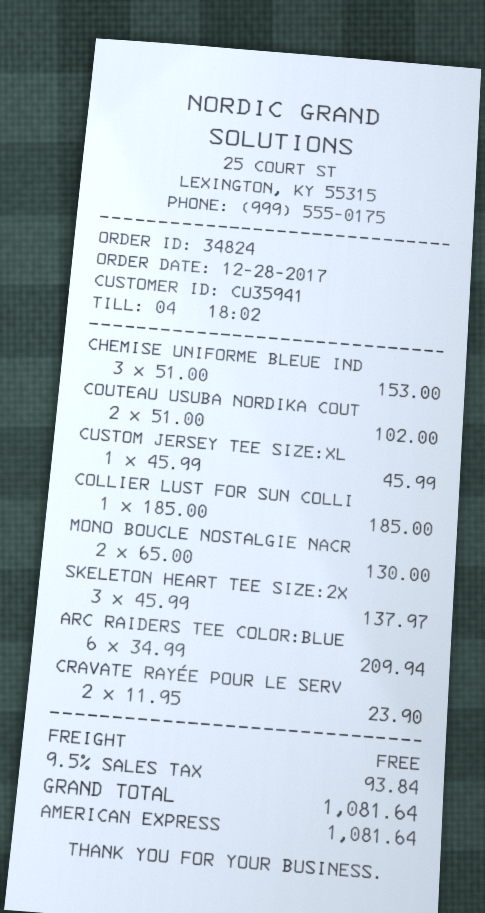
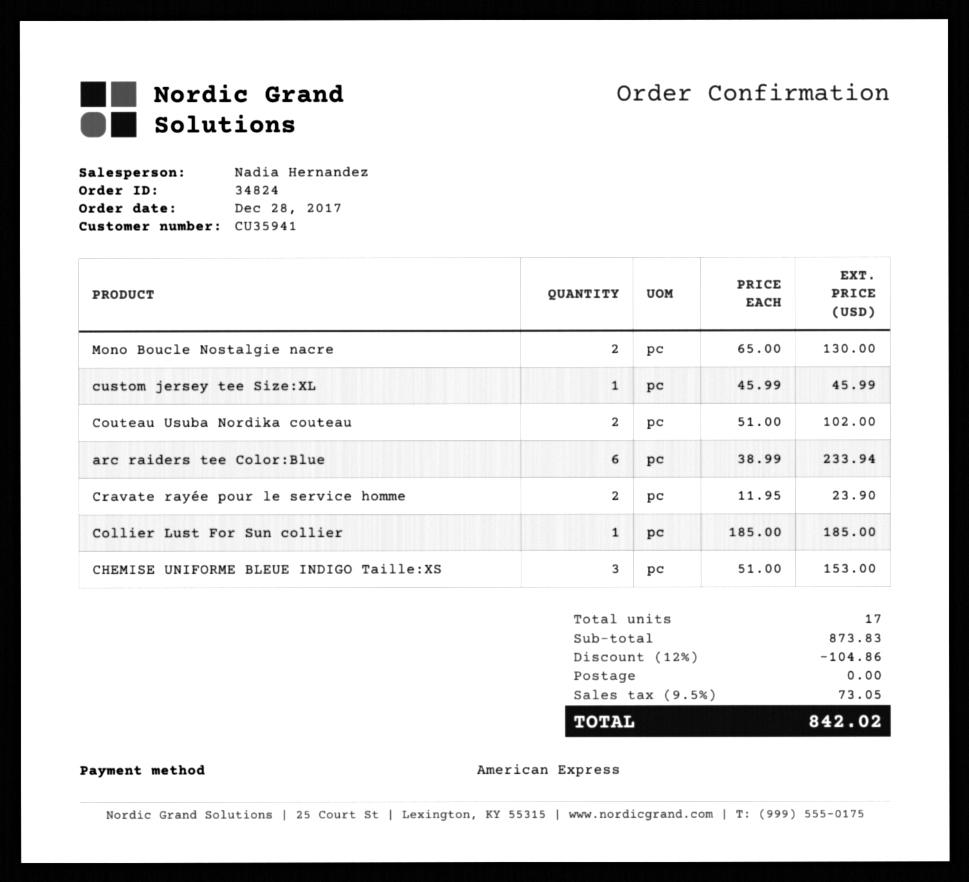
SKELETON HEART TEE SIZE:2X: 3 x 45.99 = 137.97 -> none
ARC RAIDERS TEE COLOR:BLUE: 6 x 34.99 = 209.94 -> 6 x 38.99 = 233.94
discount: none -> 12% = 104.86
tax: 9.5% = 93.84 -> 9.5% = 73.05
total: 1081.64 -> 842.02

